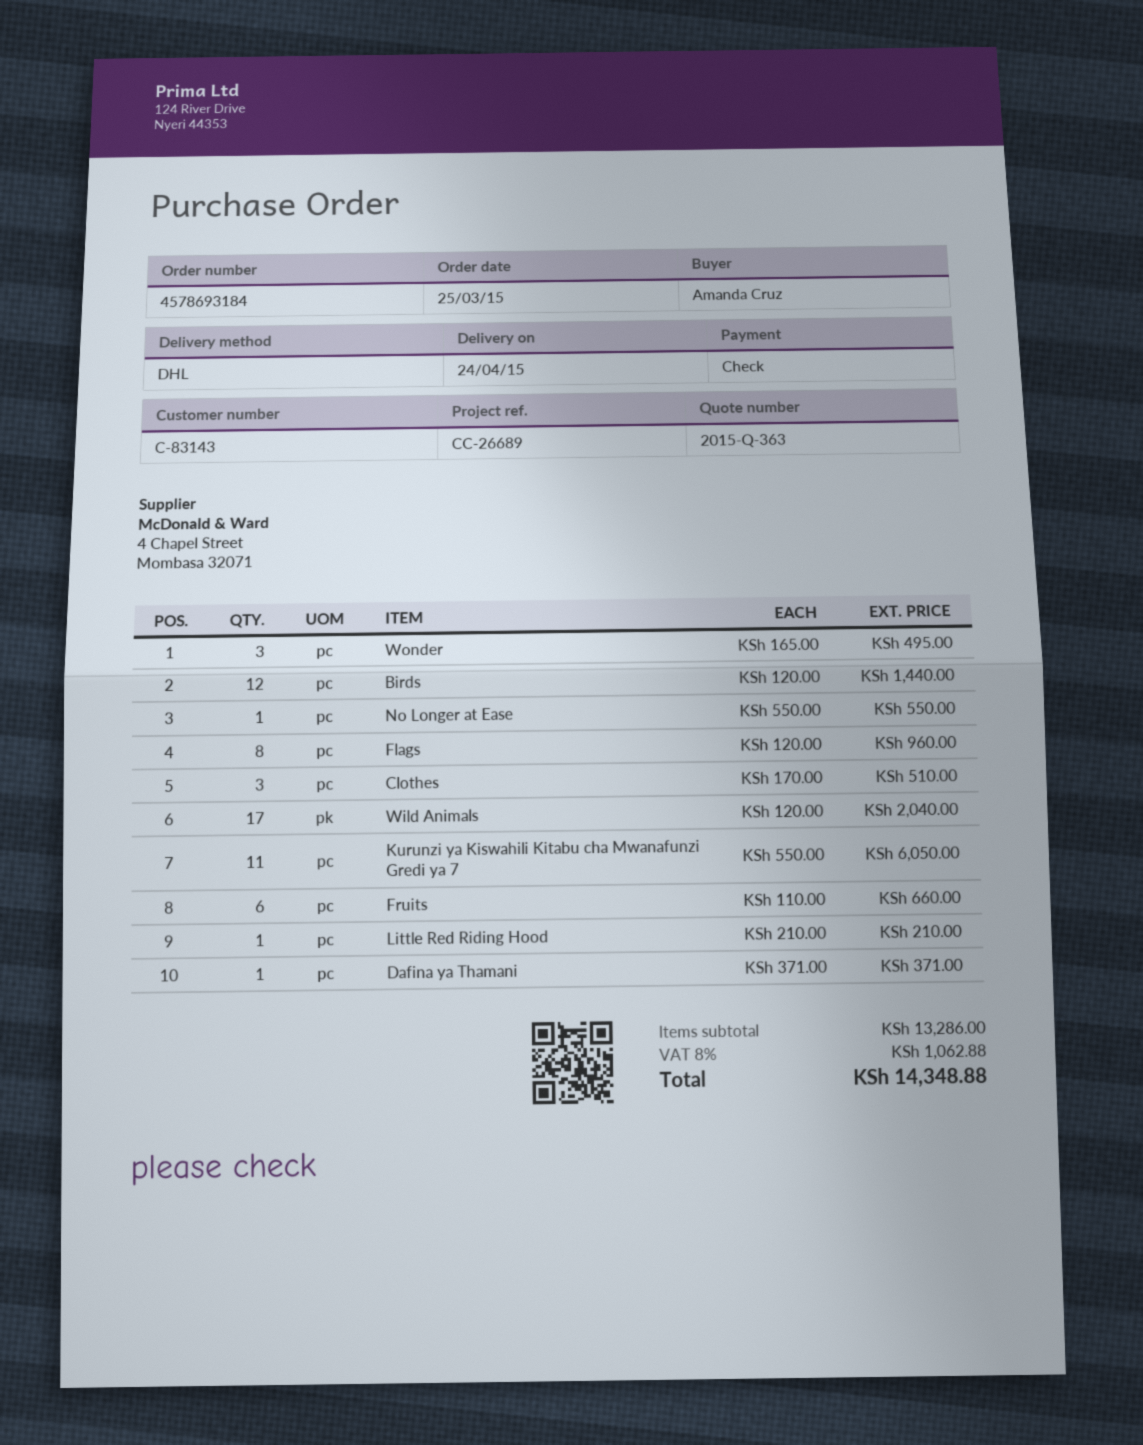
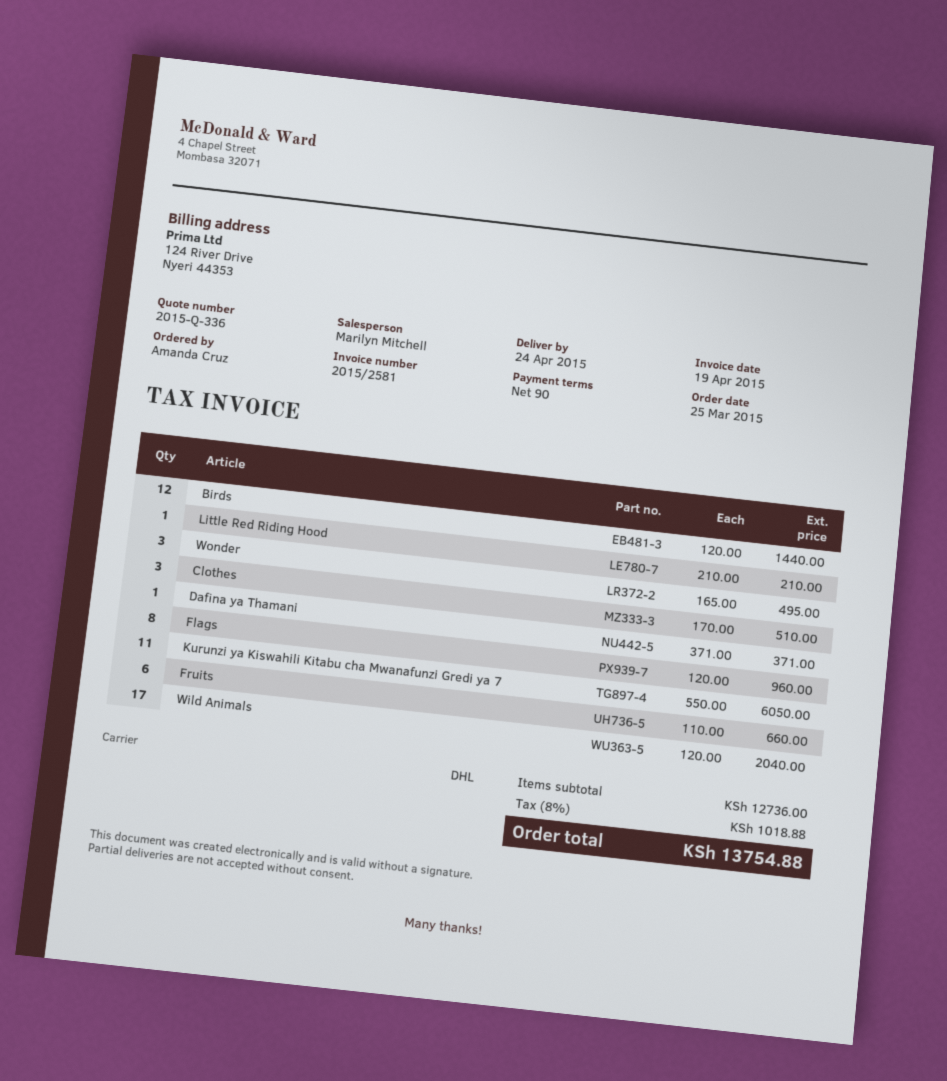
quote number: 2015-Q-363 -> 2015-Q-336
No Longer at Ease: 1 x 550.00 = 550.00 -> none
subtotal: 13286.00 -> 12736.00
tax: 8% = 1062.88 -> 8% = 1018.88
total: 14348.88 -> 13754.88

